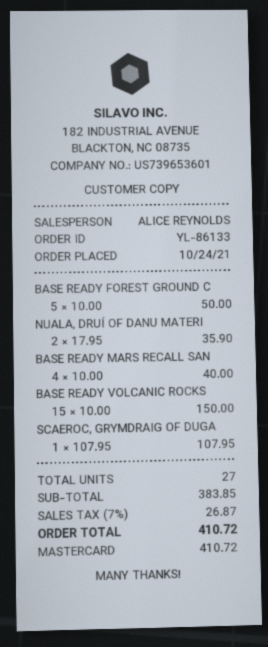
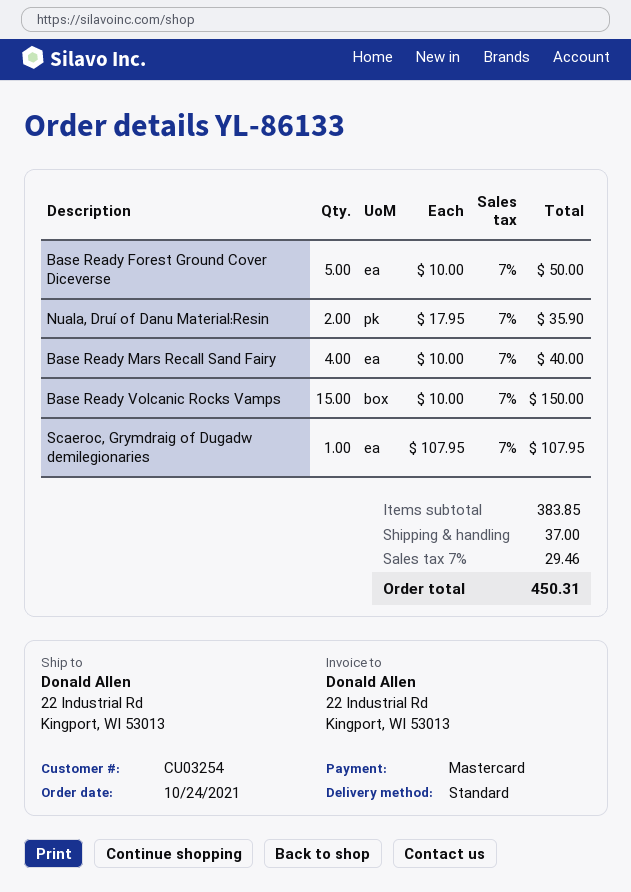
shipping: none -> 37.00
tax: 7% = 26.87 -> 7% = 29.46
total: 410.72 -> 450.31

